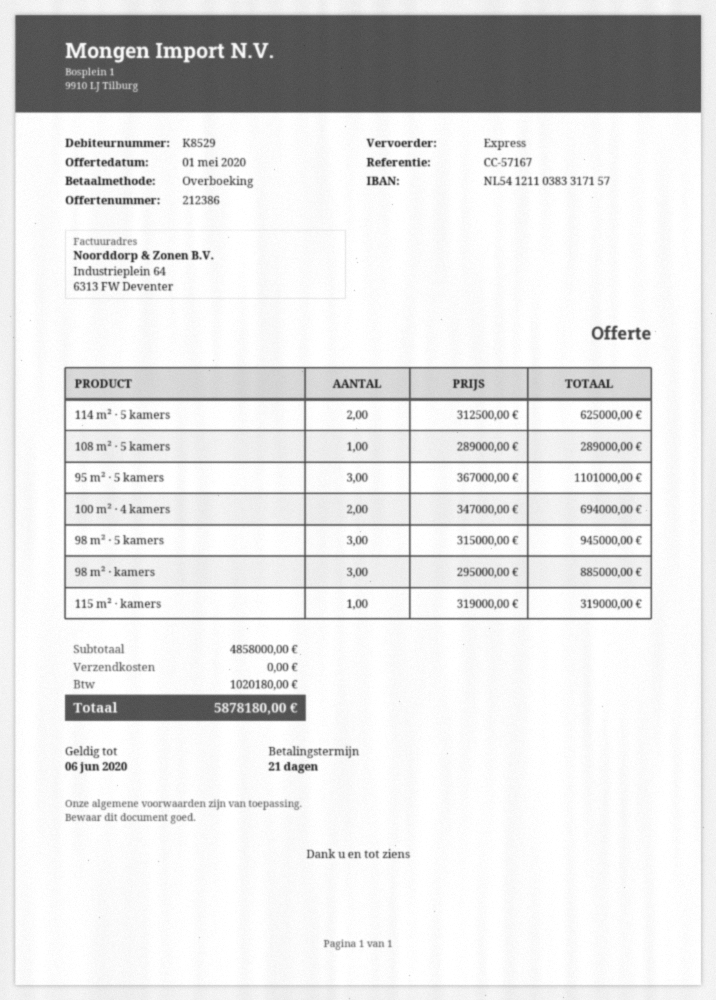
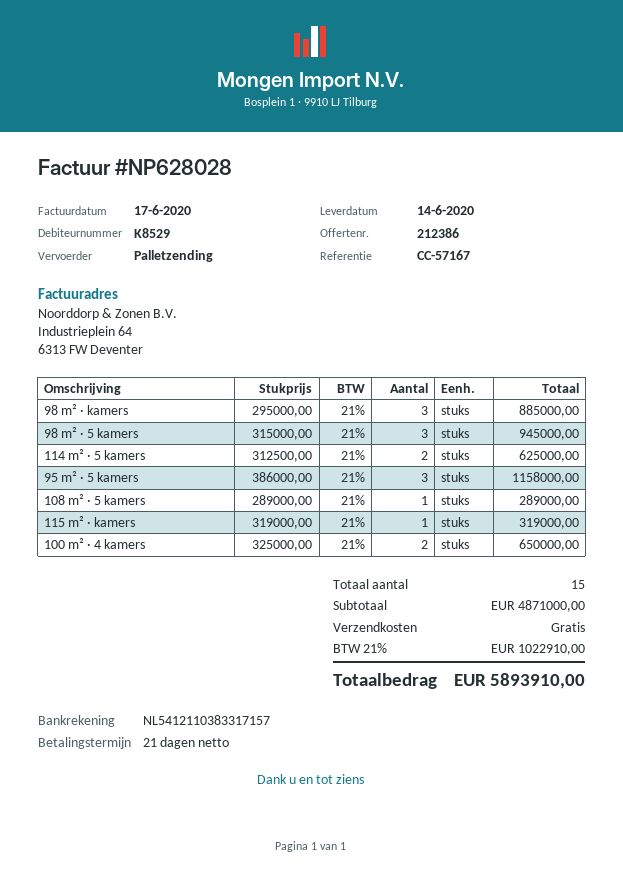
shipping method: express -> pallet freight
95 m² · 5 kamers: 3 x 367000.00 = 1101000.00 -> 3 x 386000.00 = 1158000.00
100 m² · 4 kamers: 2 x 347000.00 = 694000.00 -> 2 x 325000.00 = 650000.00
subtotal: 4858000.00 -> 4871000.00
tax: 1020180.00 -> 1022910.00
total: 5878180.00 -> 5893910.00

